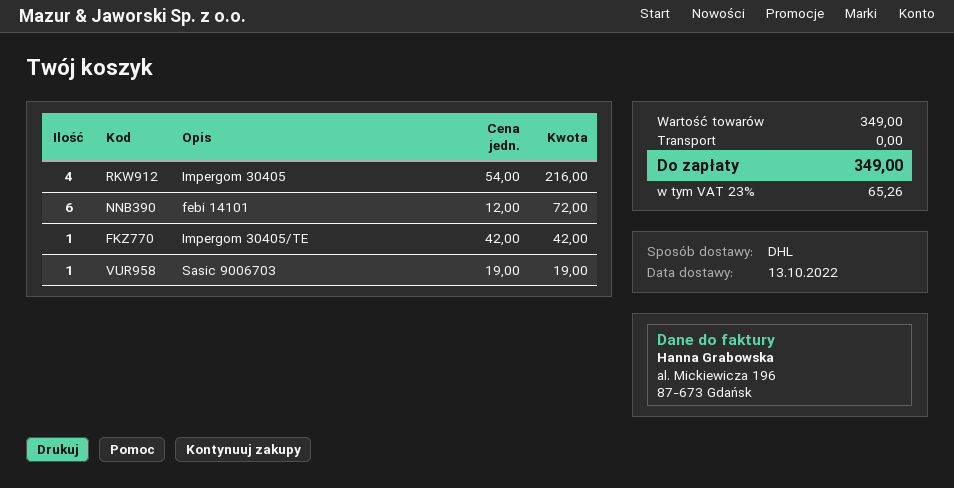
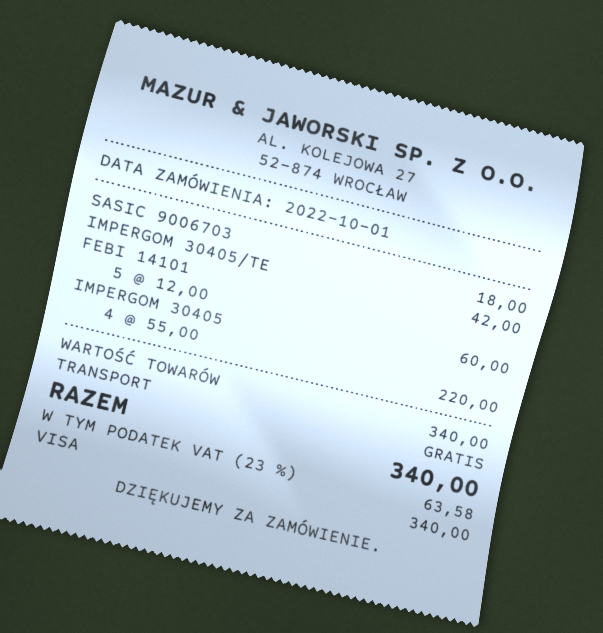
Impergom 30405: 4 x 54.00 = 216.00 -> 4 x 55.00 = 220.00
febi 14101: 6 x 12.00 = 72.00 -> 5 x 12.00 = 60.00
Sasic 9006703: 1 x 19.00 = 19.00 -> 1 x 18.00 = 18.00
subtotal: 349.00 -> 340.00
tax: 23% = 65.26 -> 23% = 63.58
total: 349.00 -> 340.00

